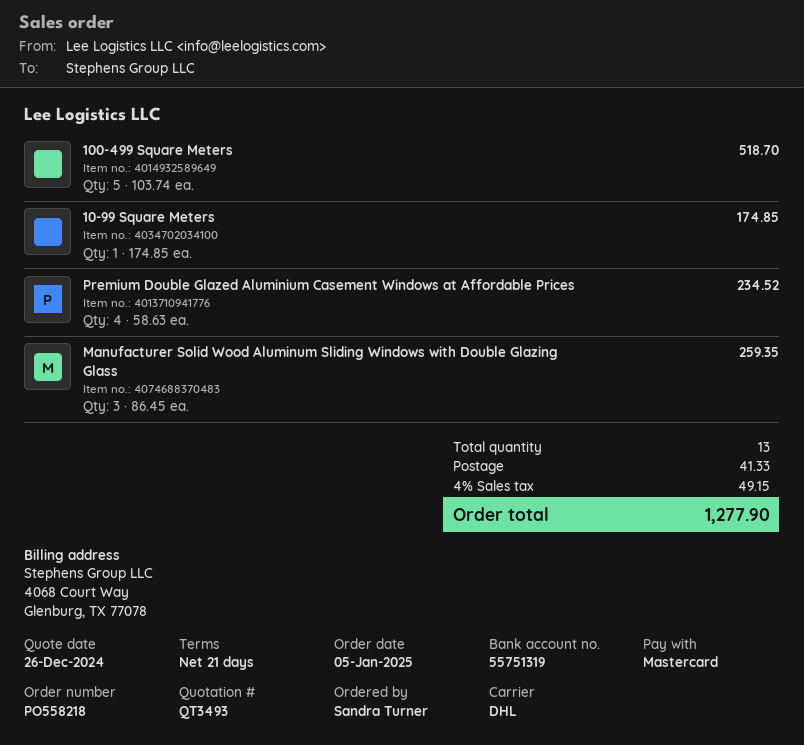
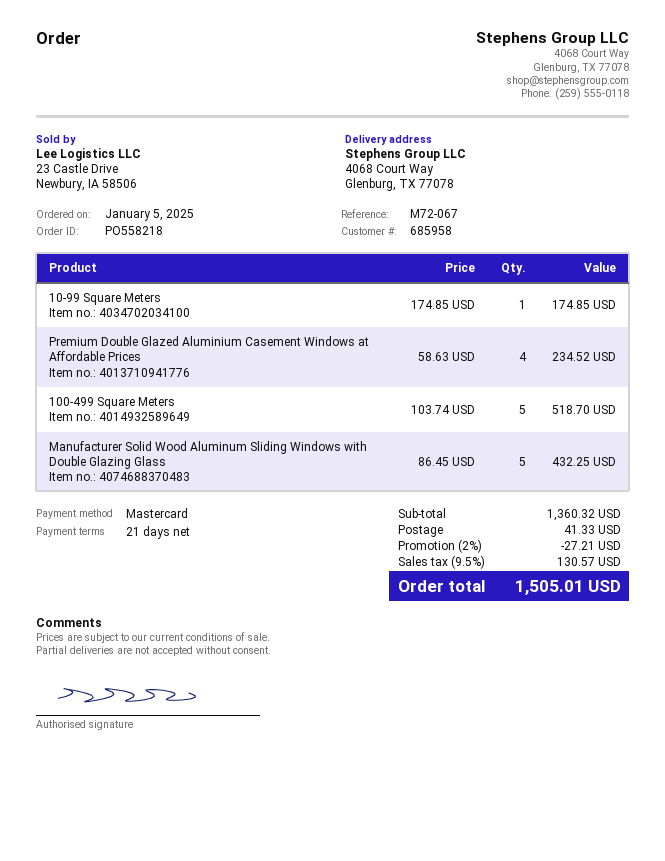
Manufacturer Solid Wood Aluminum Sliding Windows with Double Glazing Glass: 3 x 86.45 = 259.35 -> 5 x 86.45 = 432.25
discount: none -> 2% = 27.21
tax: 4% = 49.15 -> 9.5% = 130.57
total: 1277.90 -> 1505.01

